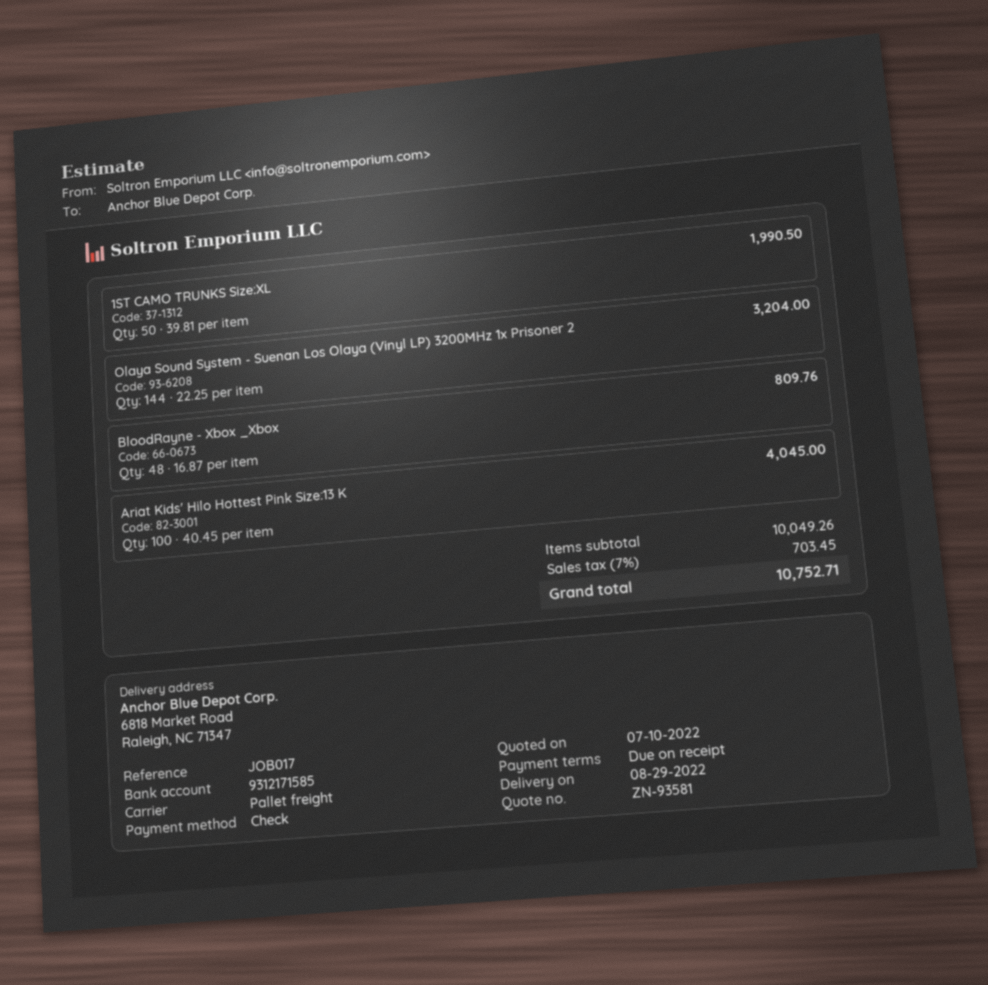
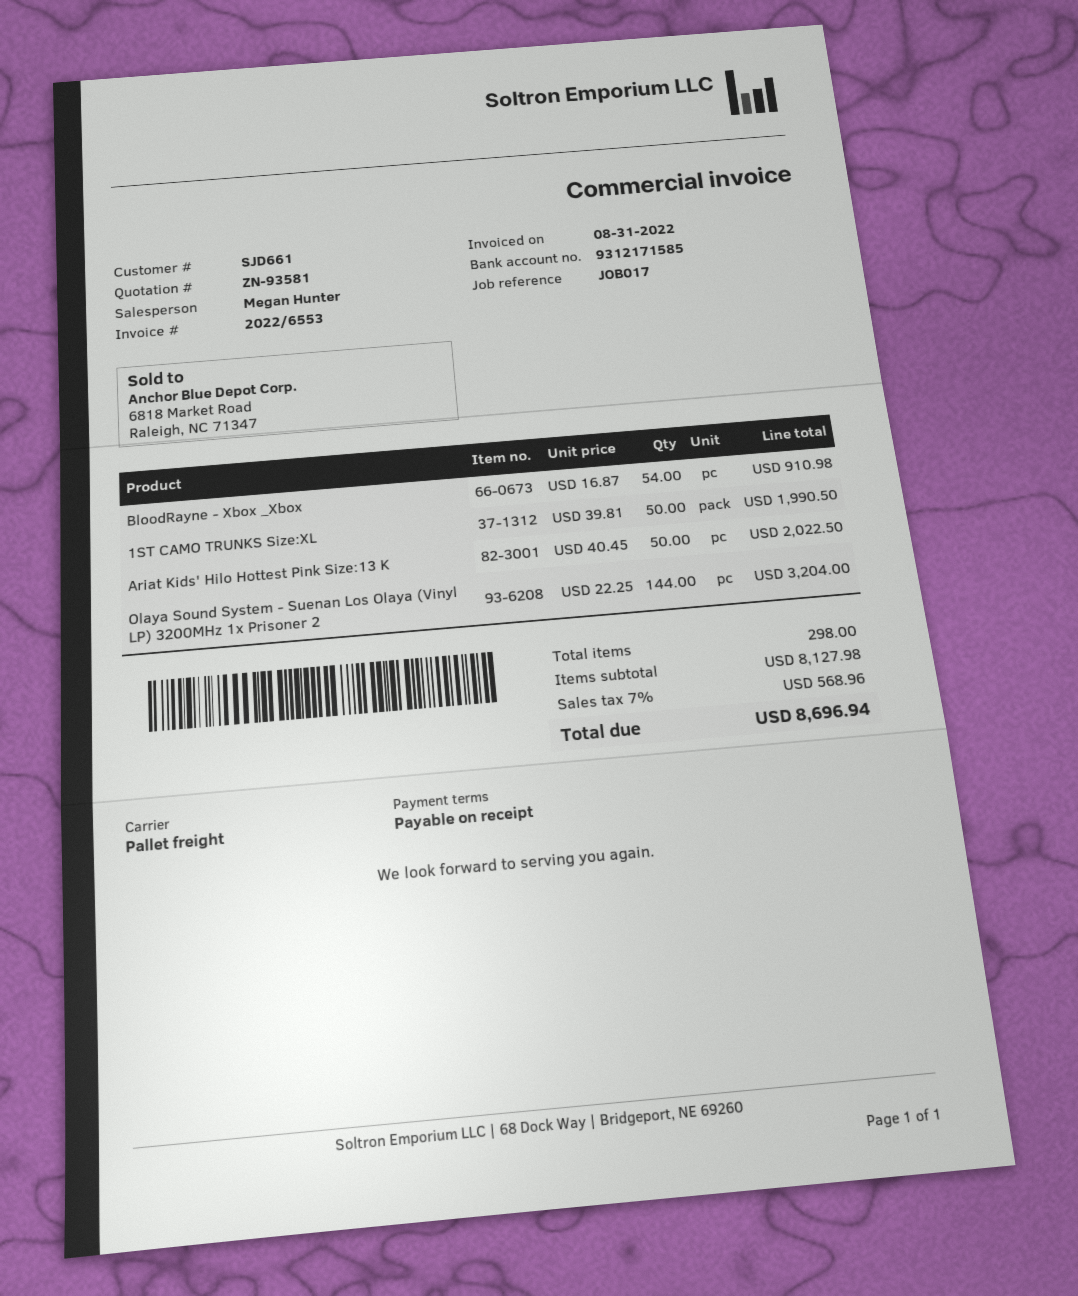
BloodRayne - Xbox _Xbox: 48 x 16.87 = 809.76 -> 54 x 16.87 = 910.98
Ariat Kids' Hilo Hottest Pink Size:13 K: 100 x 40.45 = 4045.00 -> 50 x 40.45 = 2022.50
subtotal: 10049.26 -> 8127.98
tax: 7% = 703.45 -> 7% = 568.96
total: 10752.71 -> 8696.94

